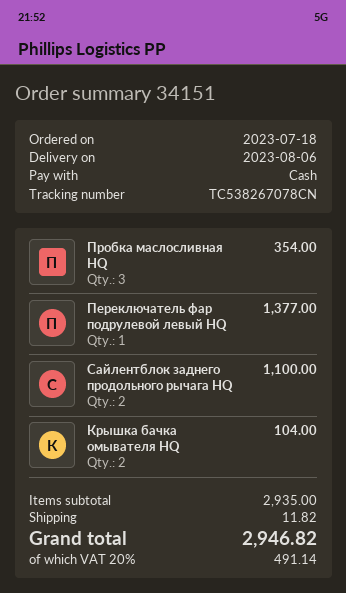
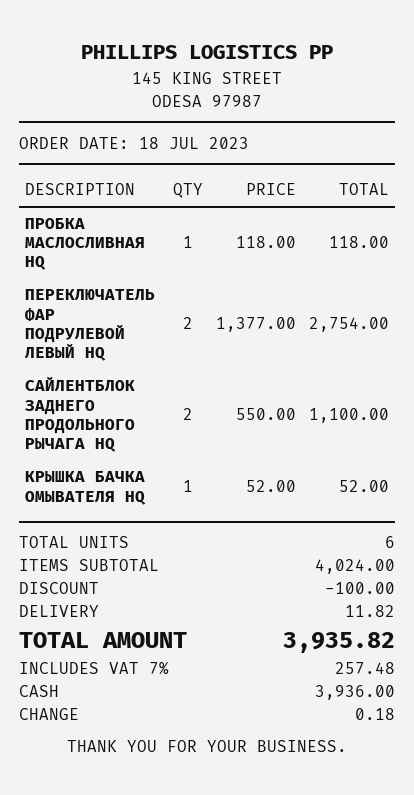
Пробка маслосливная HQ: 3 for 354.00 -> 1 for 118.00
Переключатель фар подрулевой левый HQ: 1 for 1377.00 -> 2 for 2754.00
Крышка бачка омывателя HQ: 2 for 104.00 -> 1 for 52.00
subtotal: 2935.00 -> 4024.00
discount: none -> 100.00
tax: 20% = 491.14 -> 7% = 257.48
total: 2946.82 -> 3935.82

